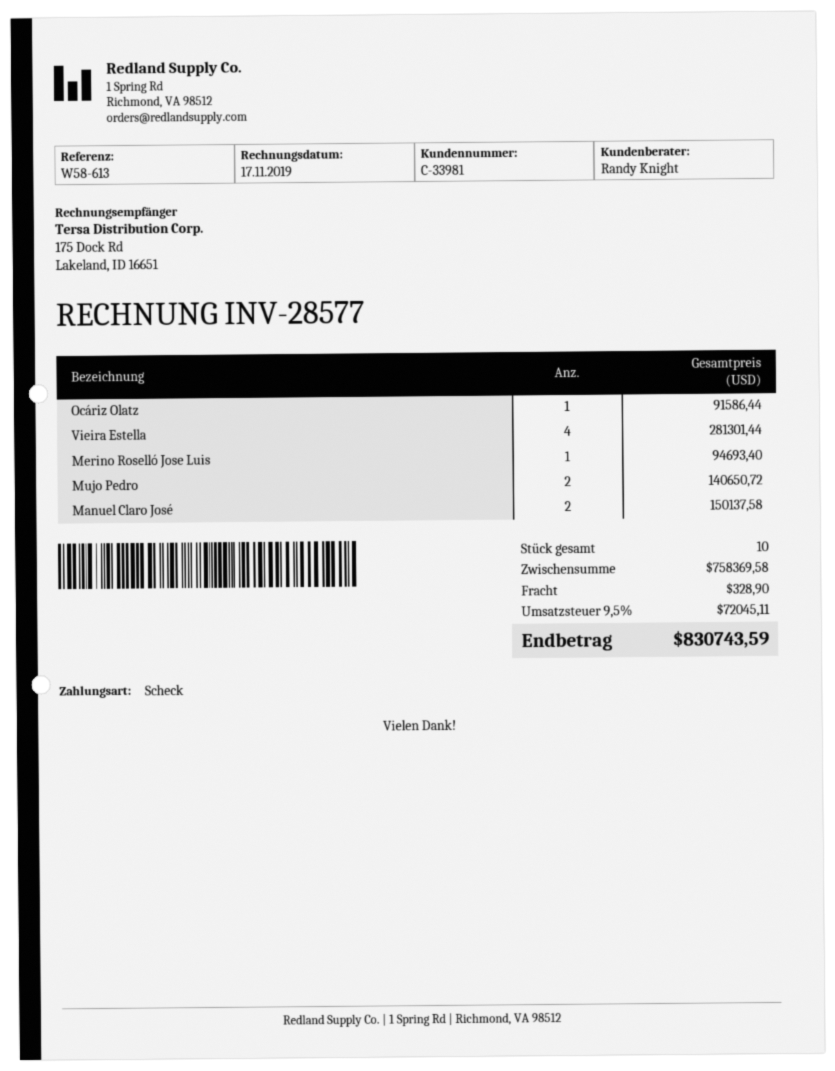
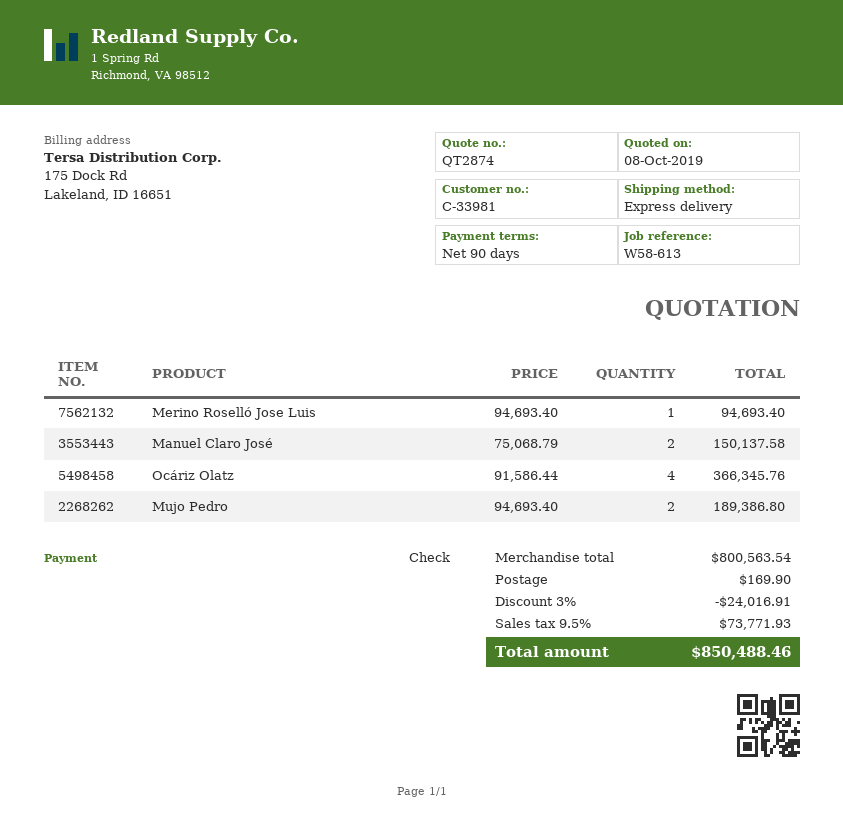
Ocáriz Olatz: 1 for 91586.44 -> 4 for 366345.76
Vieira Estella: 4 for 281301.44 -> none
Mujo Pedro: 2 for 140650.72 -> 2 for 189386.80
subtotal: 758369.58 -> 800563.54
discount: none -> 3% = 24016.91
shipping: 328.90 -> 169.90
tax: 9.5% = 72045.11 -> 9.5% = 73771.93
total: 830743.59 -> 850488.46

